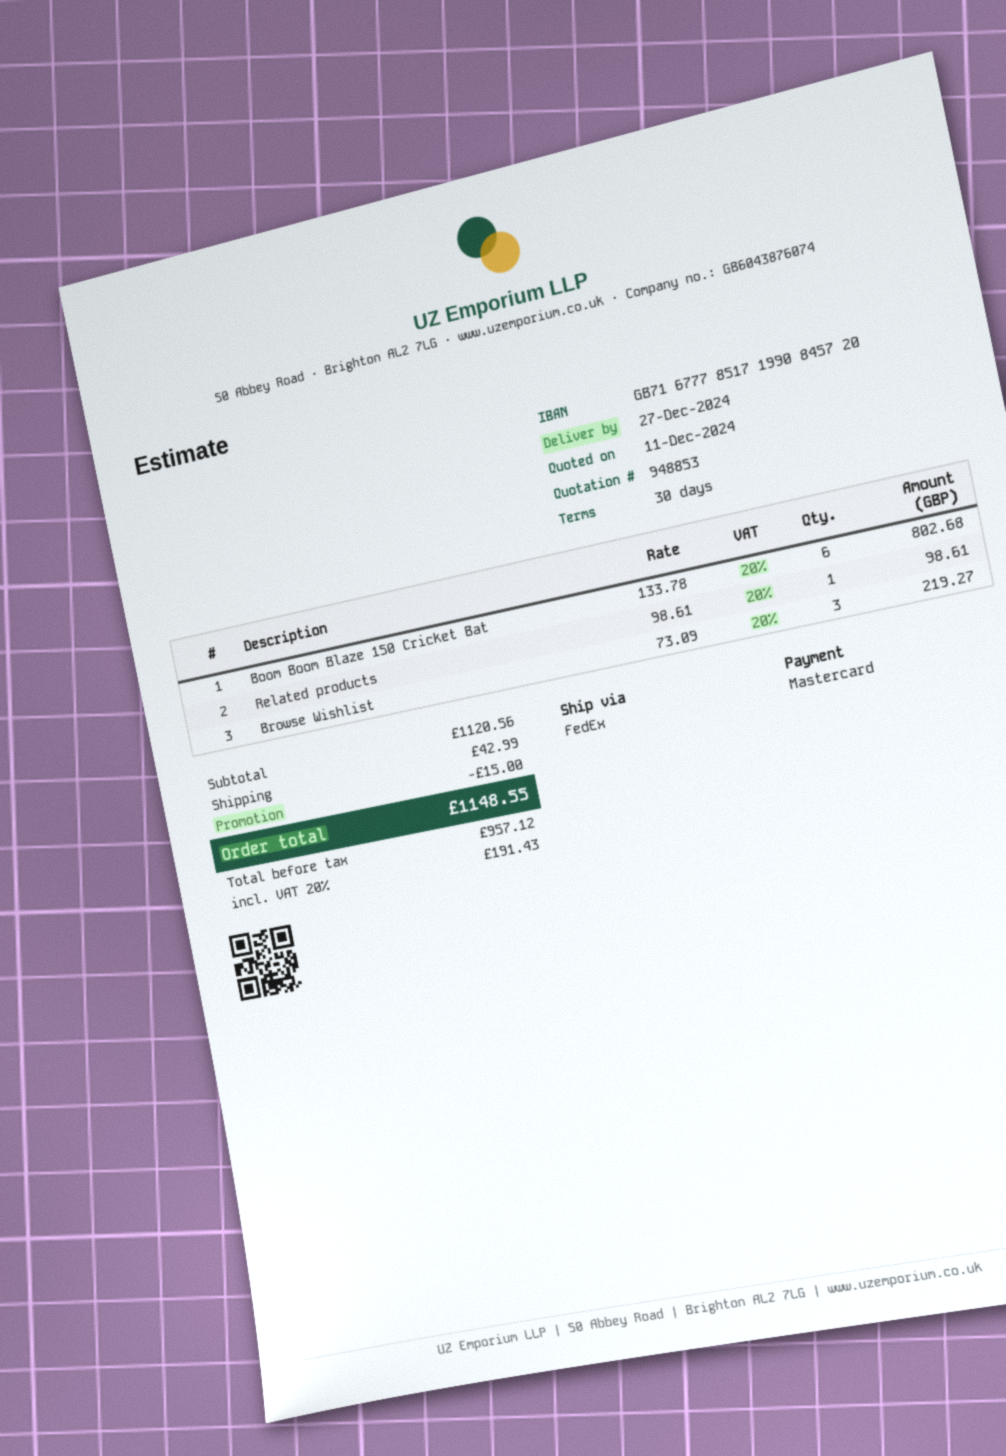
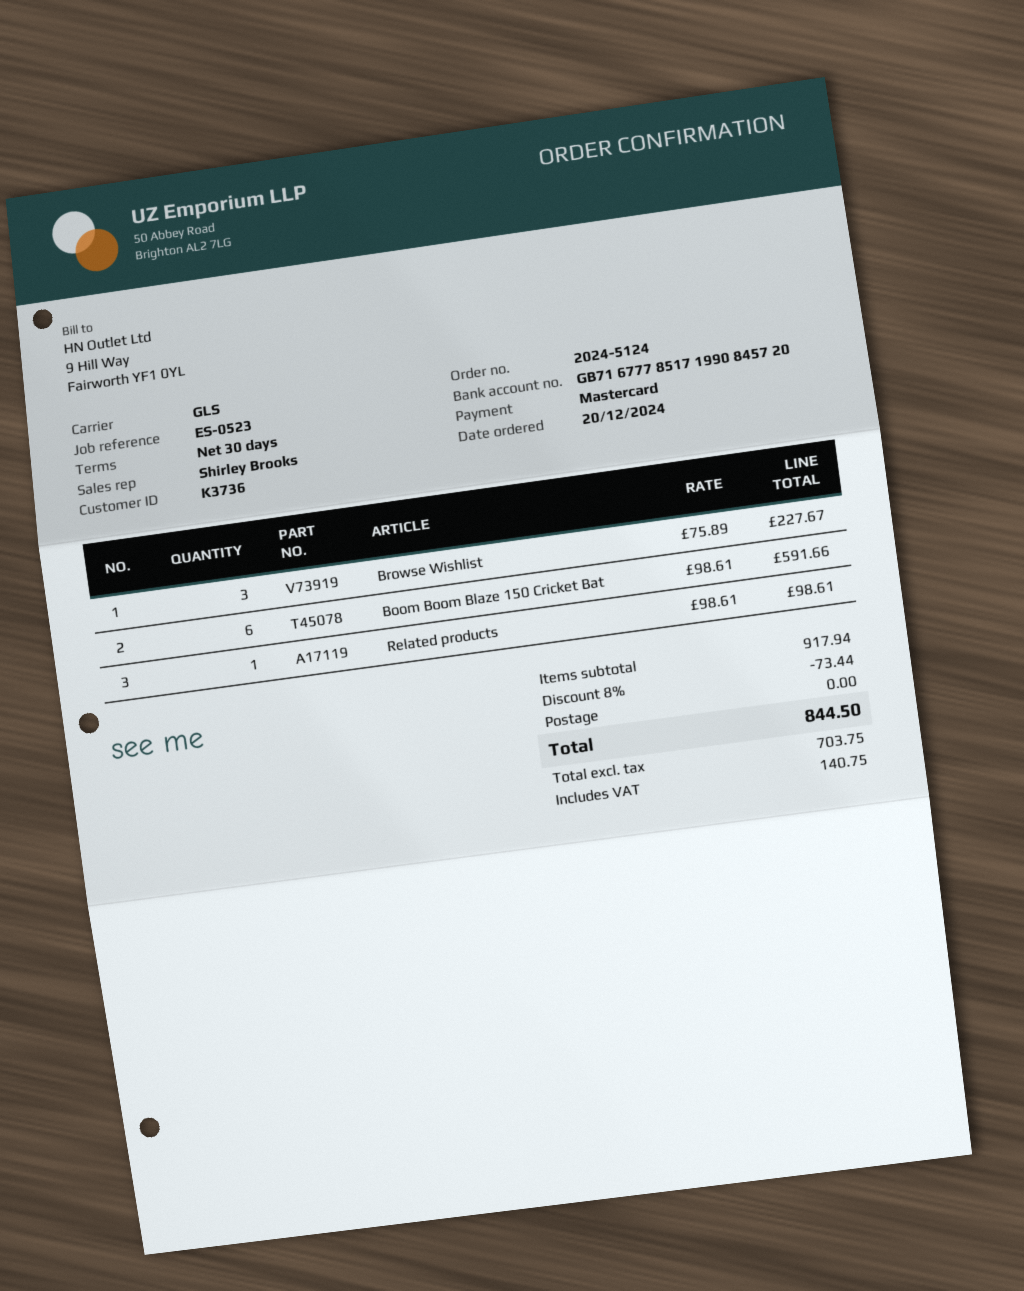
shipping method: FedEx -> GLS
Boom Boom Blaze 150 Cricket Bat: 6 x 133.78 = 802.68 -> 6 x 98.61 = 591.66
Browse Wishlist: 3 x 73.09 = 219.27 -> 3 x 75.89 = 227.67
subtotal: 1120.56 -> 917.94
discount: 15.00 -> 73.44
shipping: 42.99 -> 0.00
net: 957.12 -> 703.75
tax: 191.43 -> 140.75
total: 1148.55 -> 844.50

